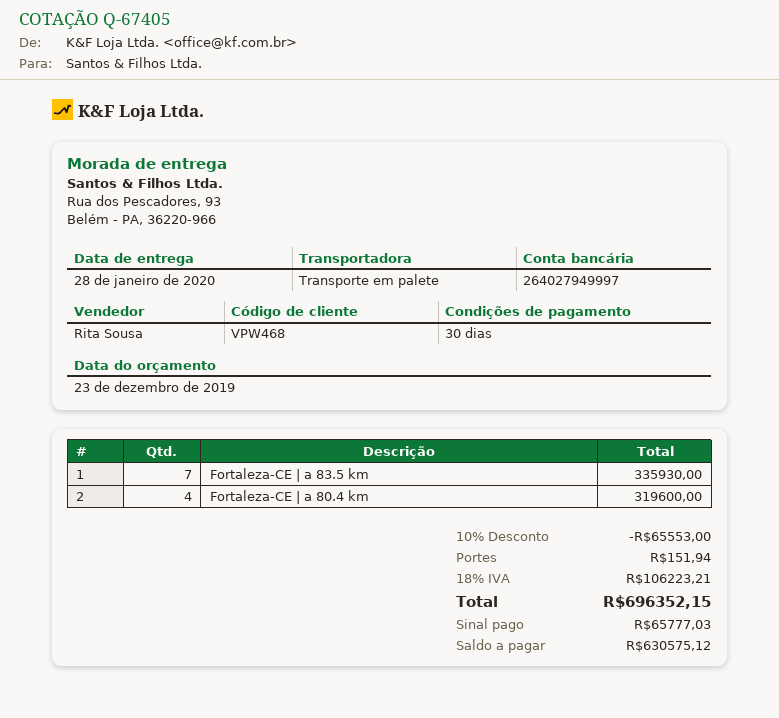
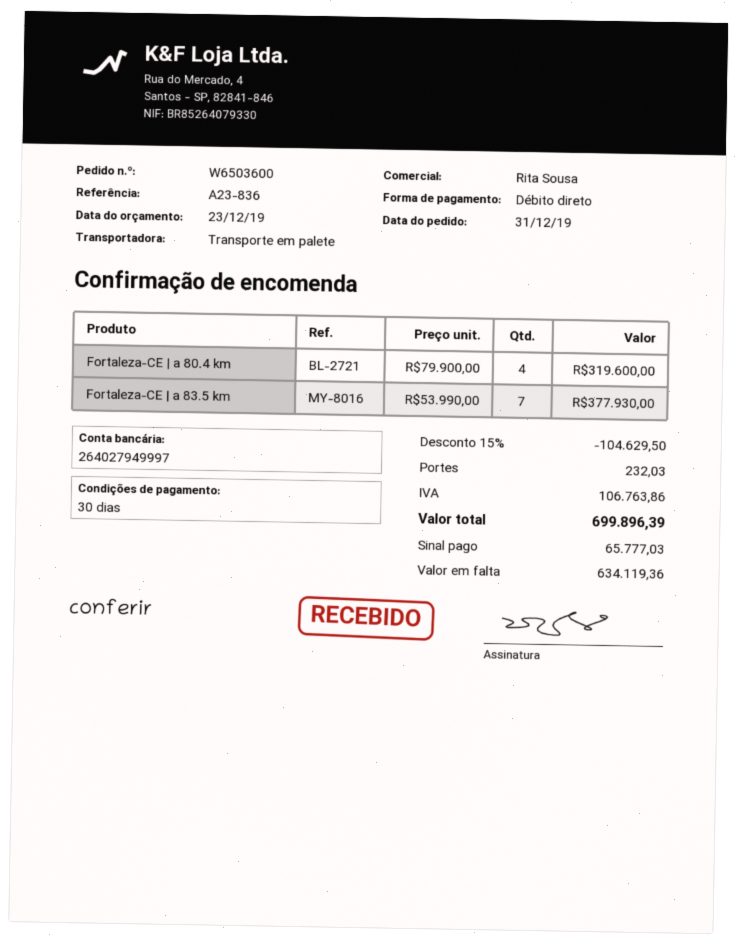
Fortaleza-CE | a 83.5 km: 7 for 335930.00 -> 7 for 377930.00
discount: 10% = 65553.00 -> 15% = 104629.50
shipping: 151.94 -> 232.03
tax: 106223.21 -> 106763.86
total: 696352.15 -> 699896.39
balance: 630575.12 -> 634119.36

